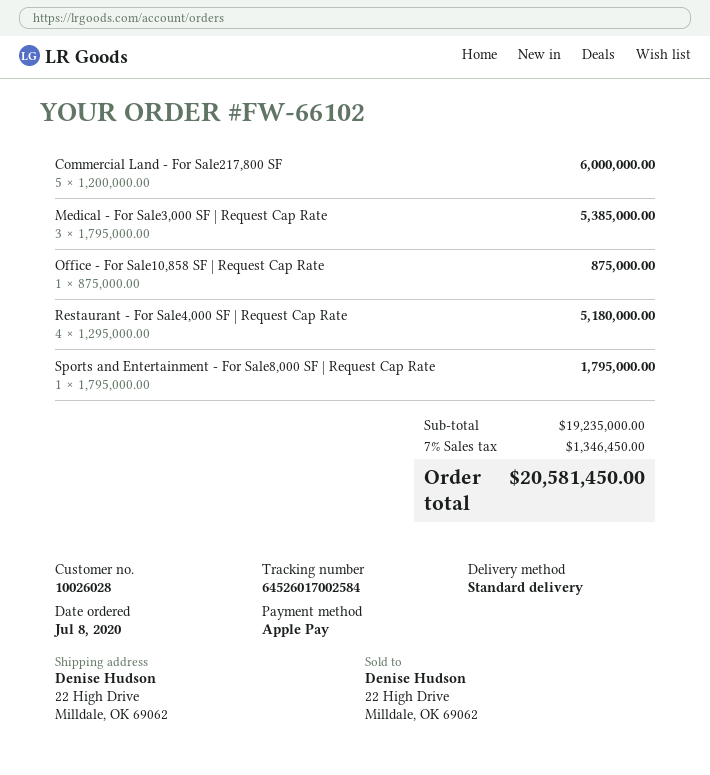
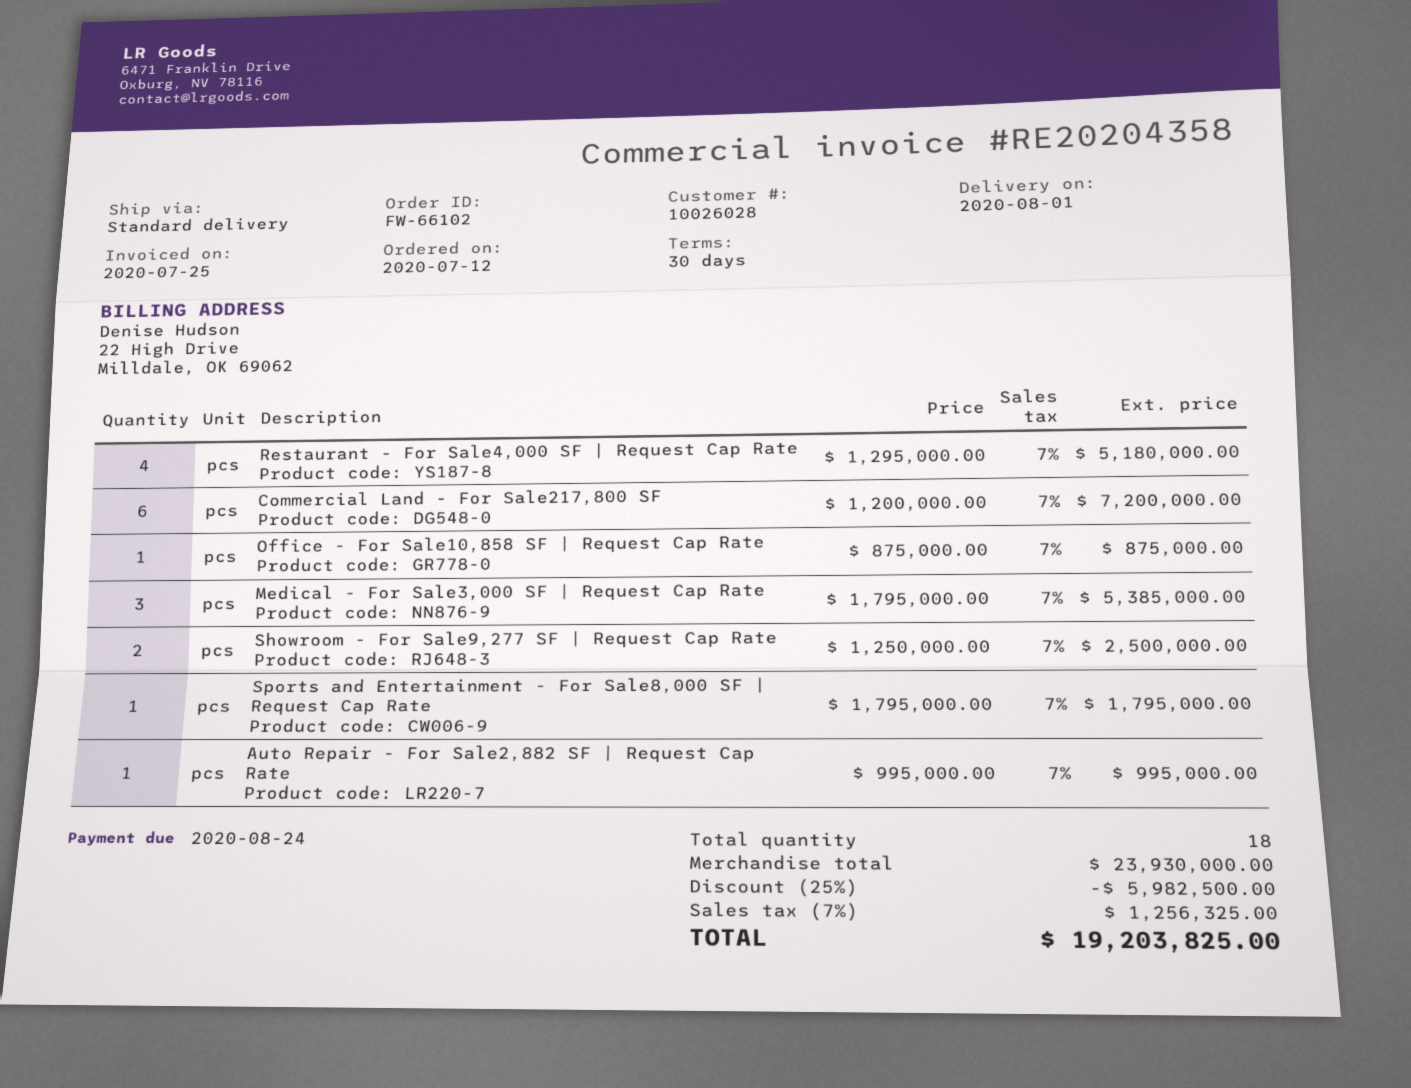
order date: 2020-07-08 -> 2020-07-12
Commercial Land - For Sale217,800 SF: 5 x 1200000.00 = 6000000.00 -> 6 x 1200000.00 = 7200000.00
Showroom - For Sale9,277 SF | Request Cap Rate: none -> 2 x 1250000.00 = 2500000.00
Auto Repair - For Sale2,882 SF | Request Cap Rate: none -> 1 x 995000.00 = 995000.00
subtotal: 19235000.00 -> 23930000.00
discount: none -> 25% = 5982500.00
tax: 7% = 1346450.00 -> 7% = 1256325.00
total: 20581450.00 -> 19203825.00

